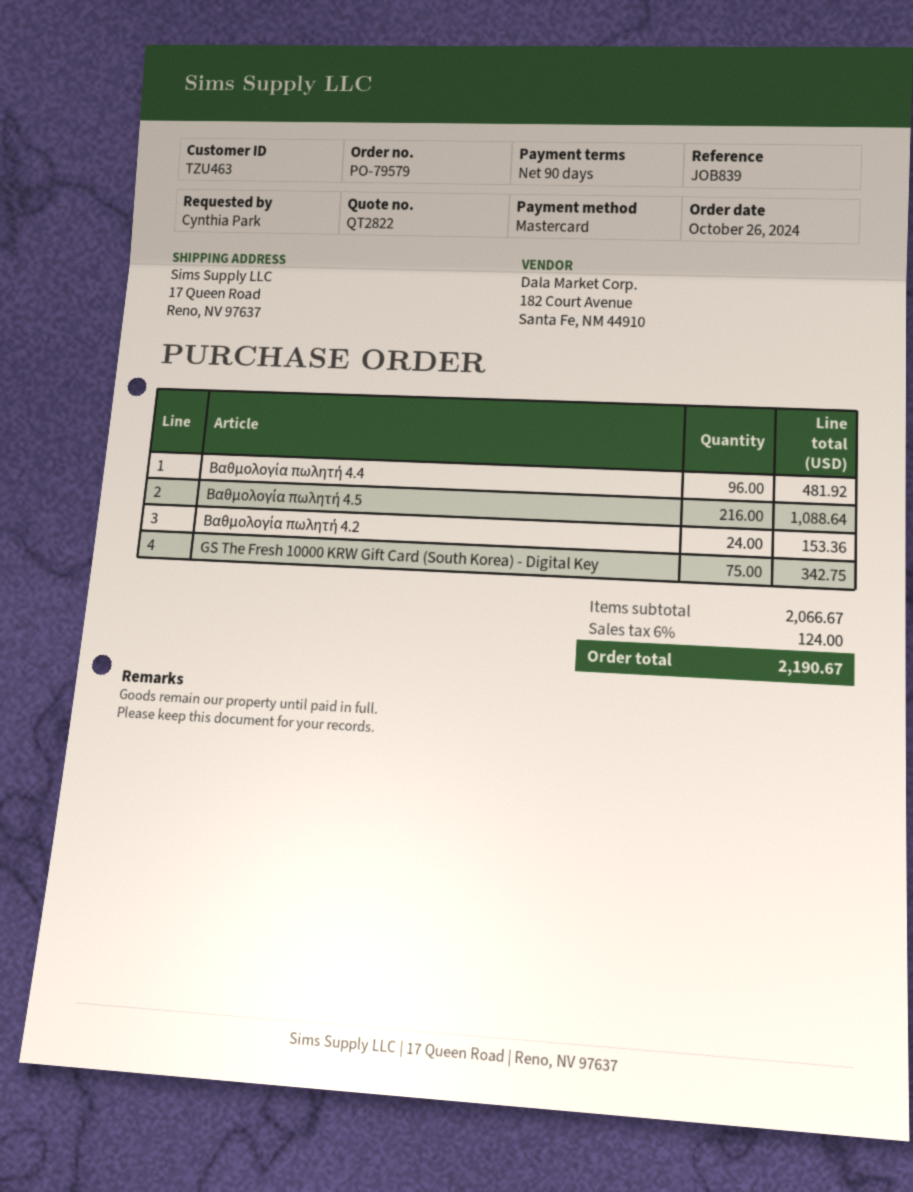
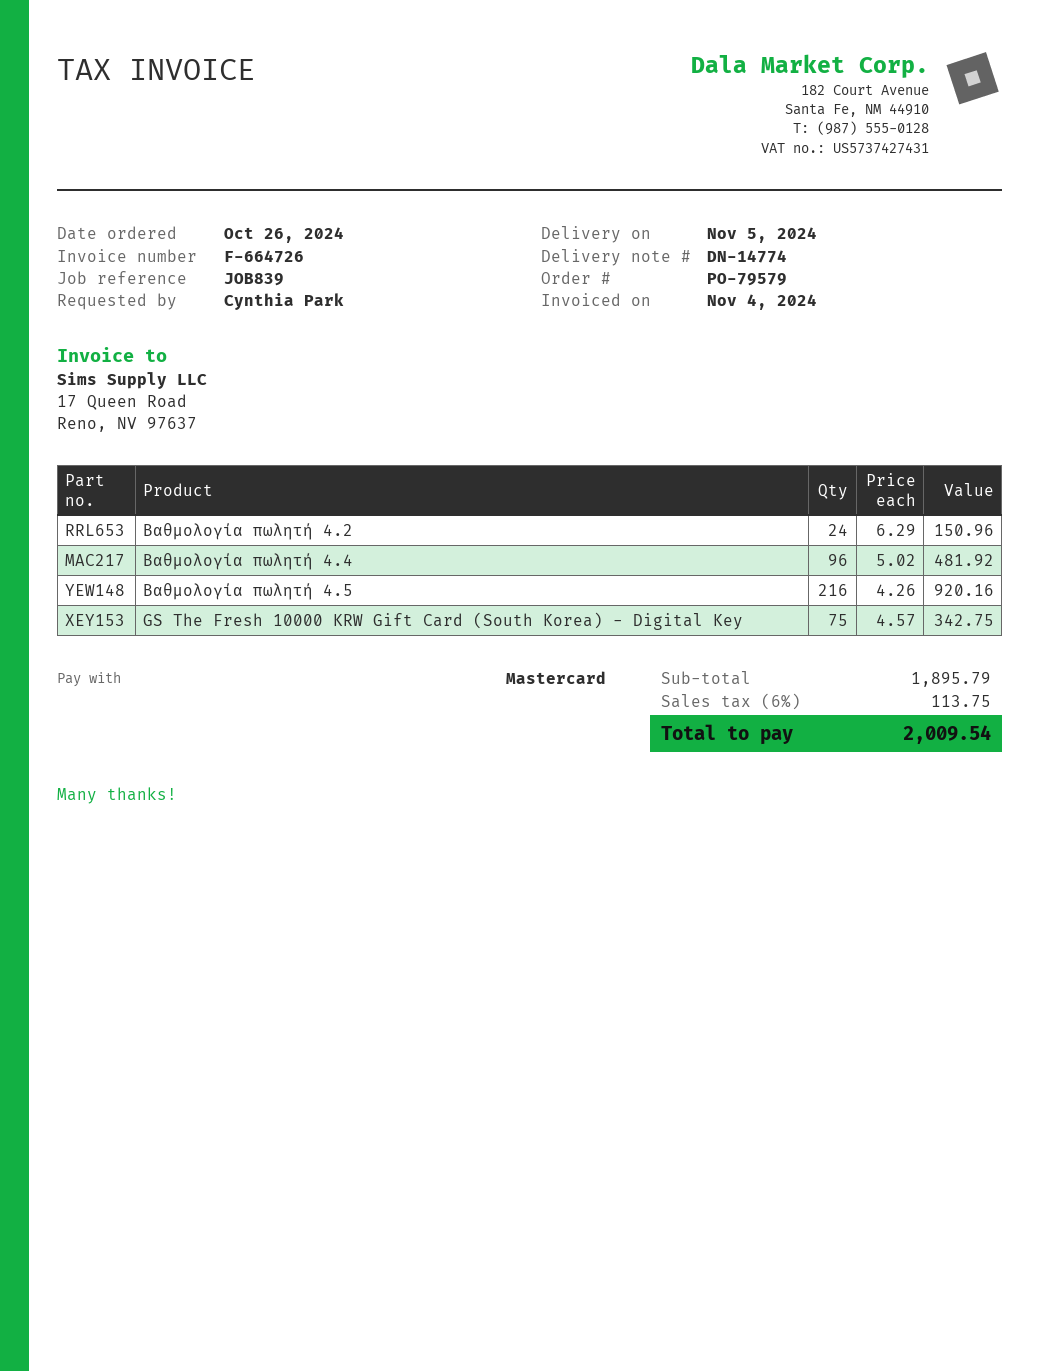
Βαθμολογία πωλητή 4.5: 216 for 1088.64 -> 216 for 920.16
Βαθμολογία πωλητή 4.2: 24 for 153.36 -> 24 for 150.96
subtotal: 2066.67 -> 1895.79
tax: 6% = 124.00 -> 6% = 113.75
total: 2190.67 -> 2009.54

